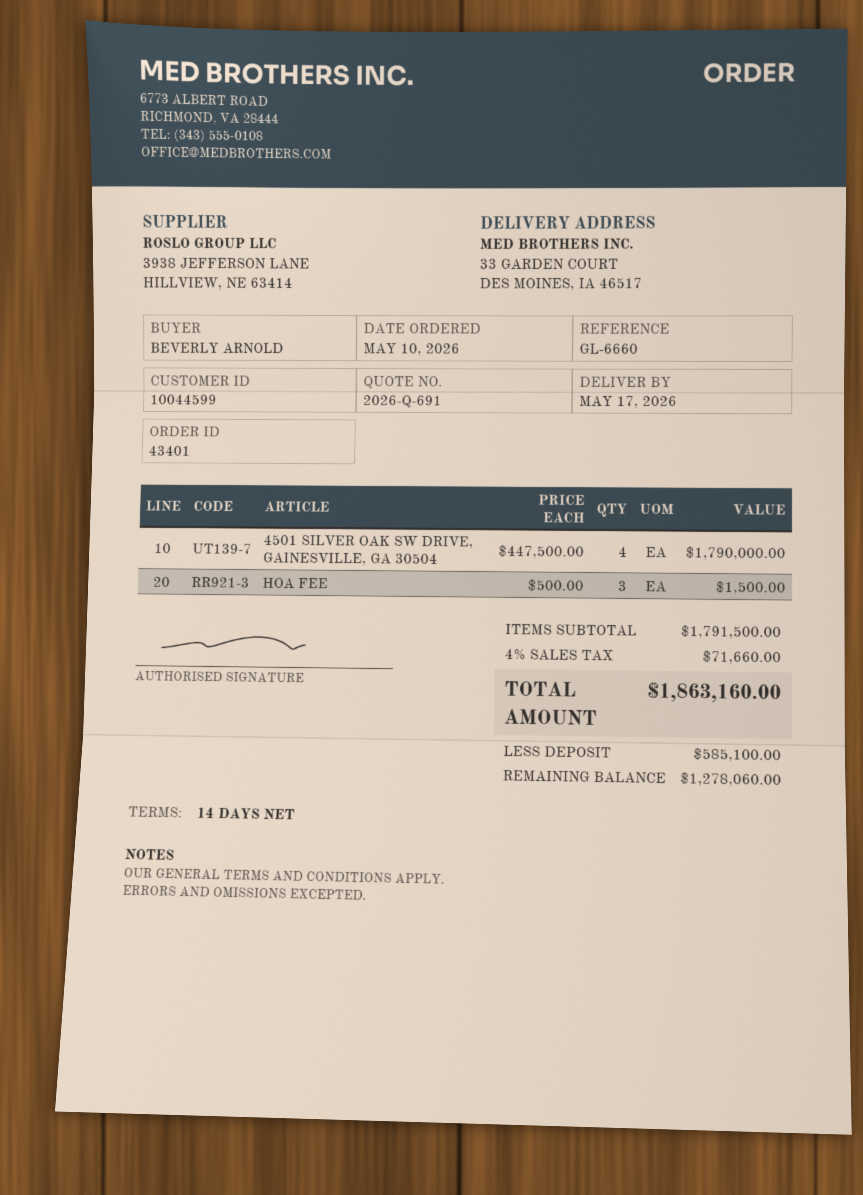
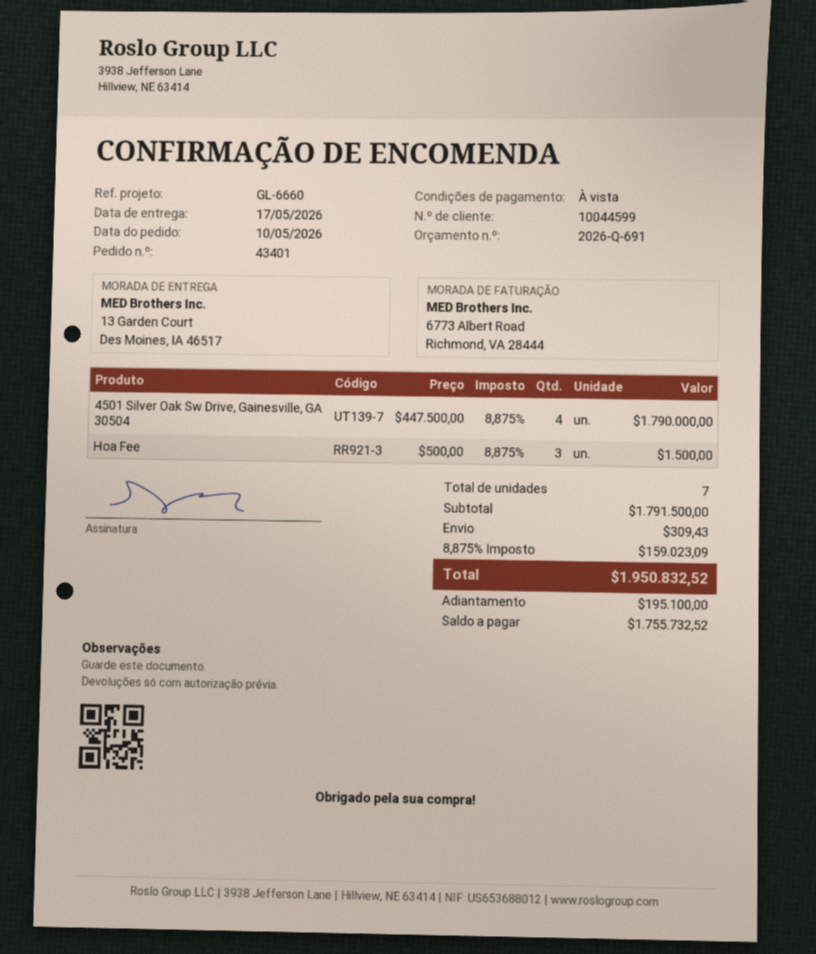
payment terms: 14 days -> on receipt
ship to: 33 GARDEN COURT, DES MOINES, IA 46517 -> 13 Garden Court, Des Moines, IA 46517
shipping: none -> 309.43
tax: 4% = 71660.00 -> 8.875% = 159023.09
total: 1863160.00 -> 1950832.52
deposit: 585100.00 -> 195100.00
balance: 1278060.00 -> 1755732.52

